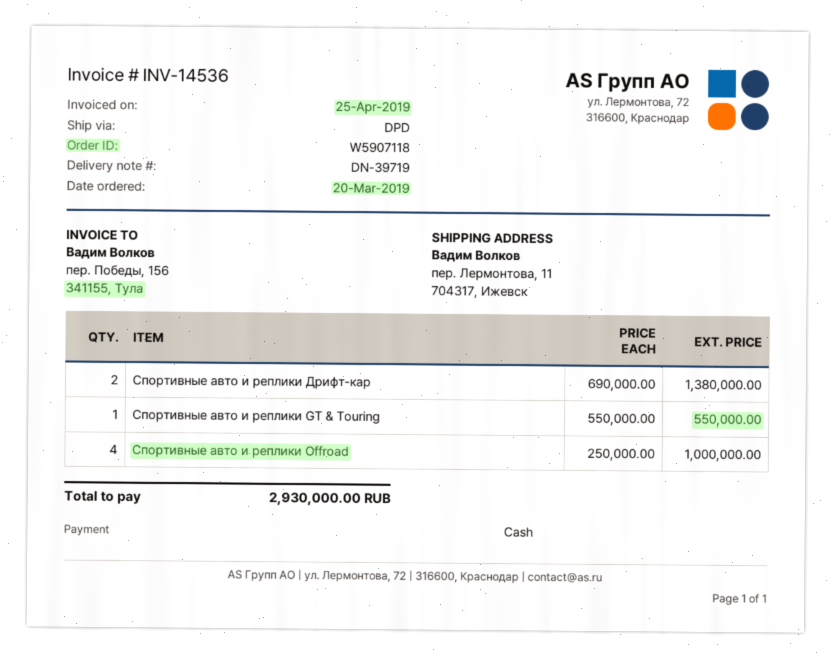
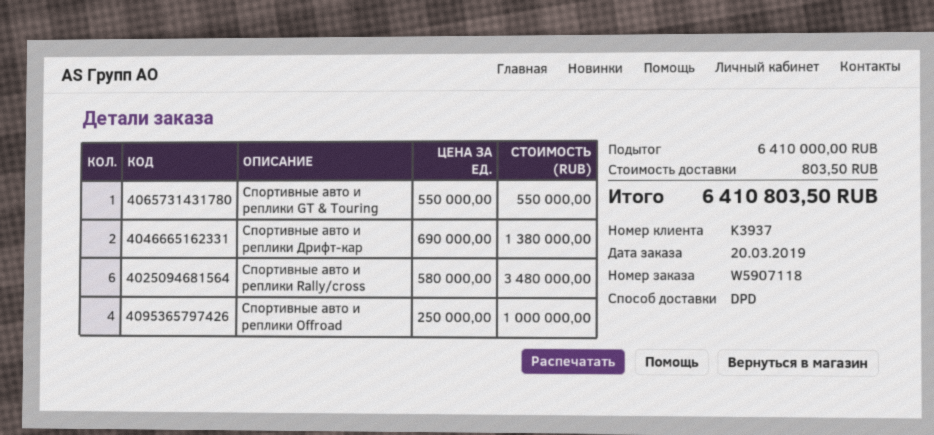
Спортивные авто и реплики Rally/cross: none -> 6 x 580000.00 = 3480000.00
shipping: none -> 803.50
total: 2930000.00 -> 6410803.50

